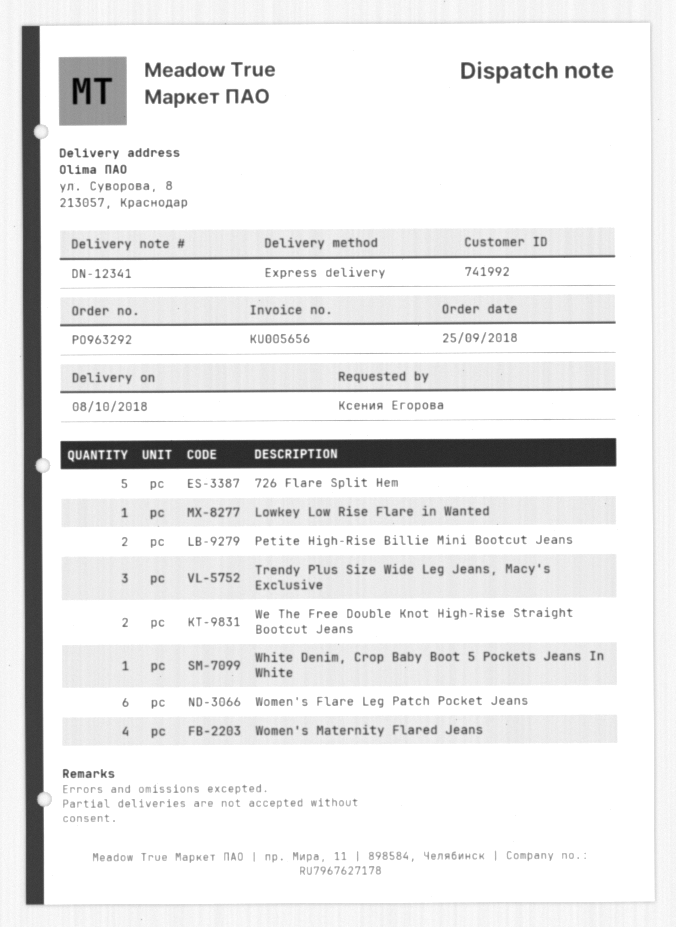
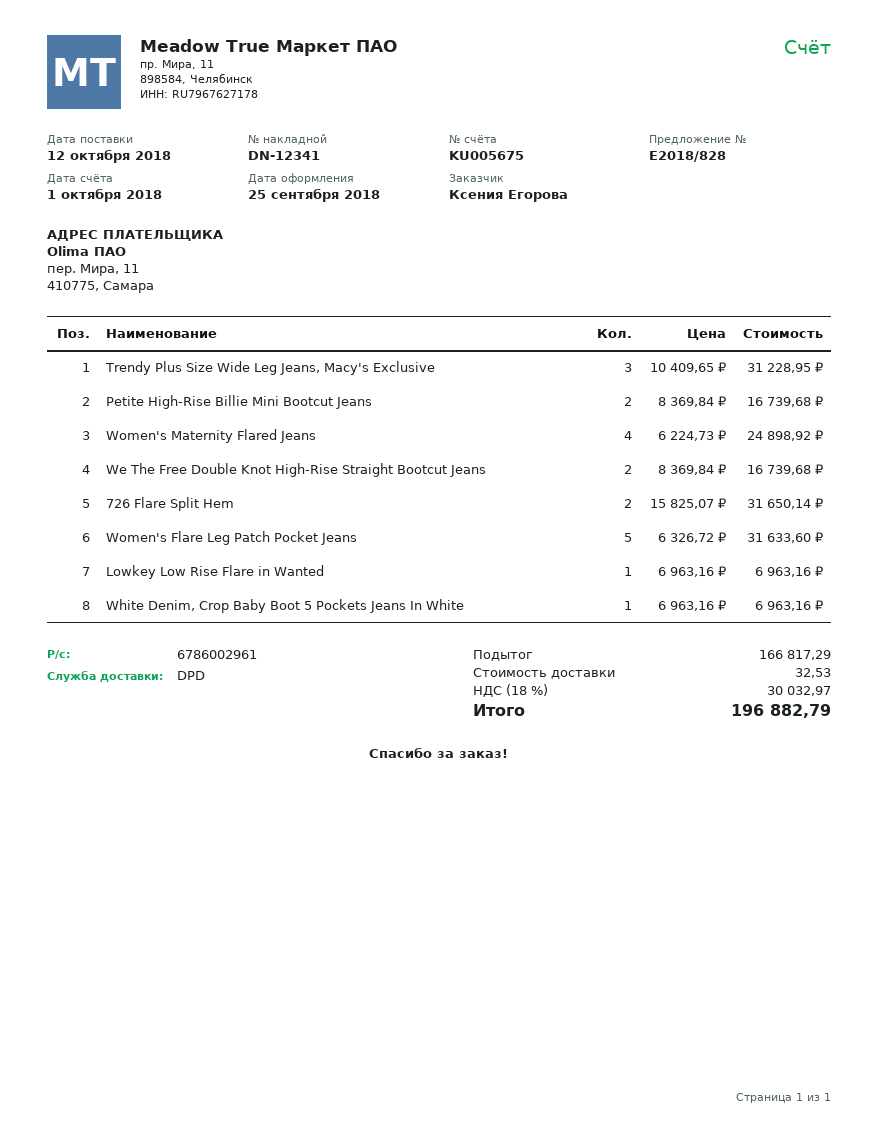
delivery date: 2018-10-08 -> 2018-10-12
invoice number: KU005656 -> KU005675
shipping method: express -> DPD
726 Flare Split Hem: 5 -> 2
Women's Flare Leg Patch Pocket Jeans: 6 -> 5

